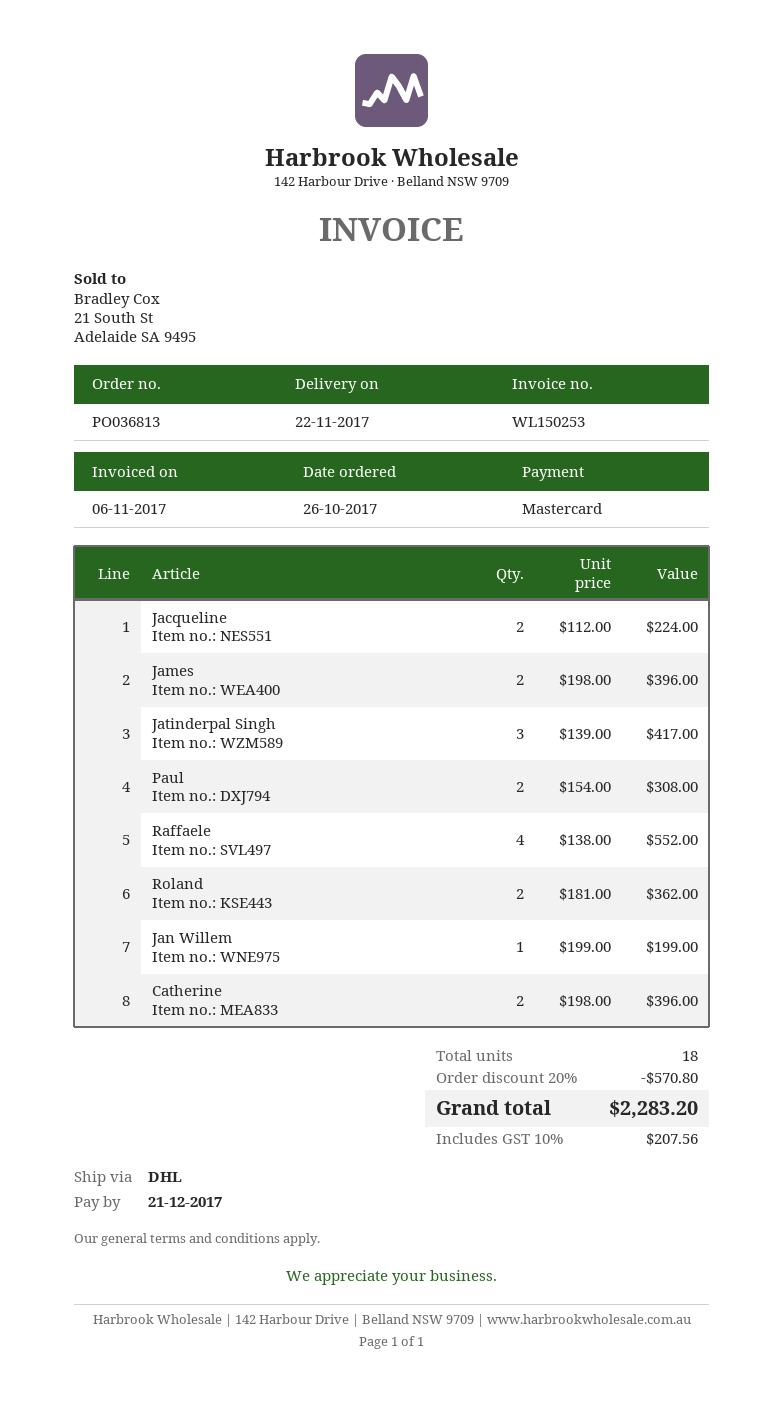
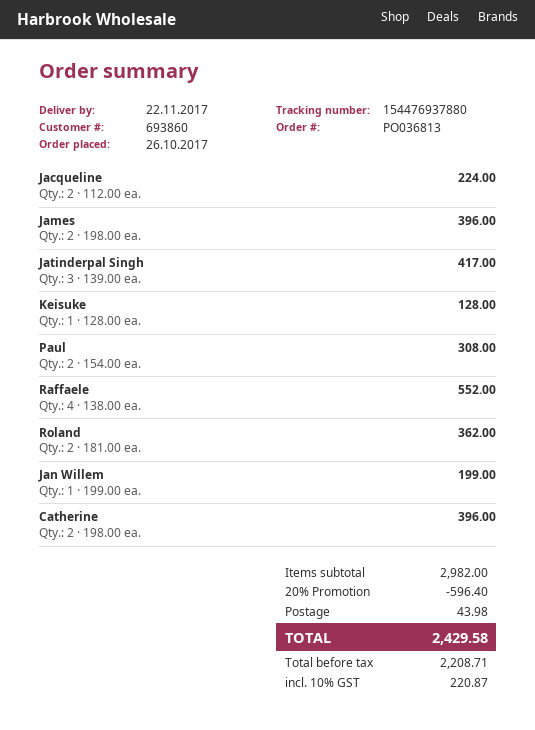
Keisuke: none -> 1 x 128.00 = 128.00
discount: 20% = 570.80 -> 20% = 596.40
shipping: none -> 43.98
tax: 10% = 207.56 -> 10% = 220.87
total: 2283.20 -> 2429.58

